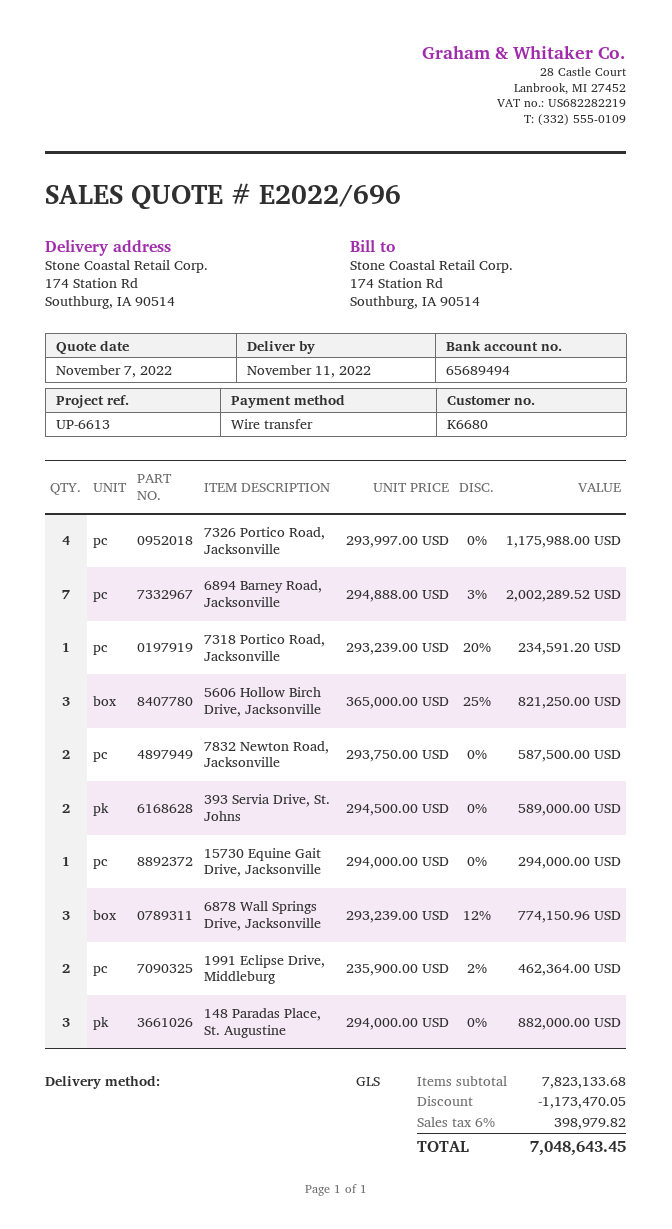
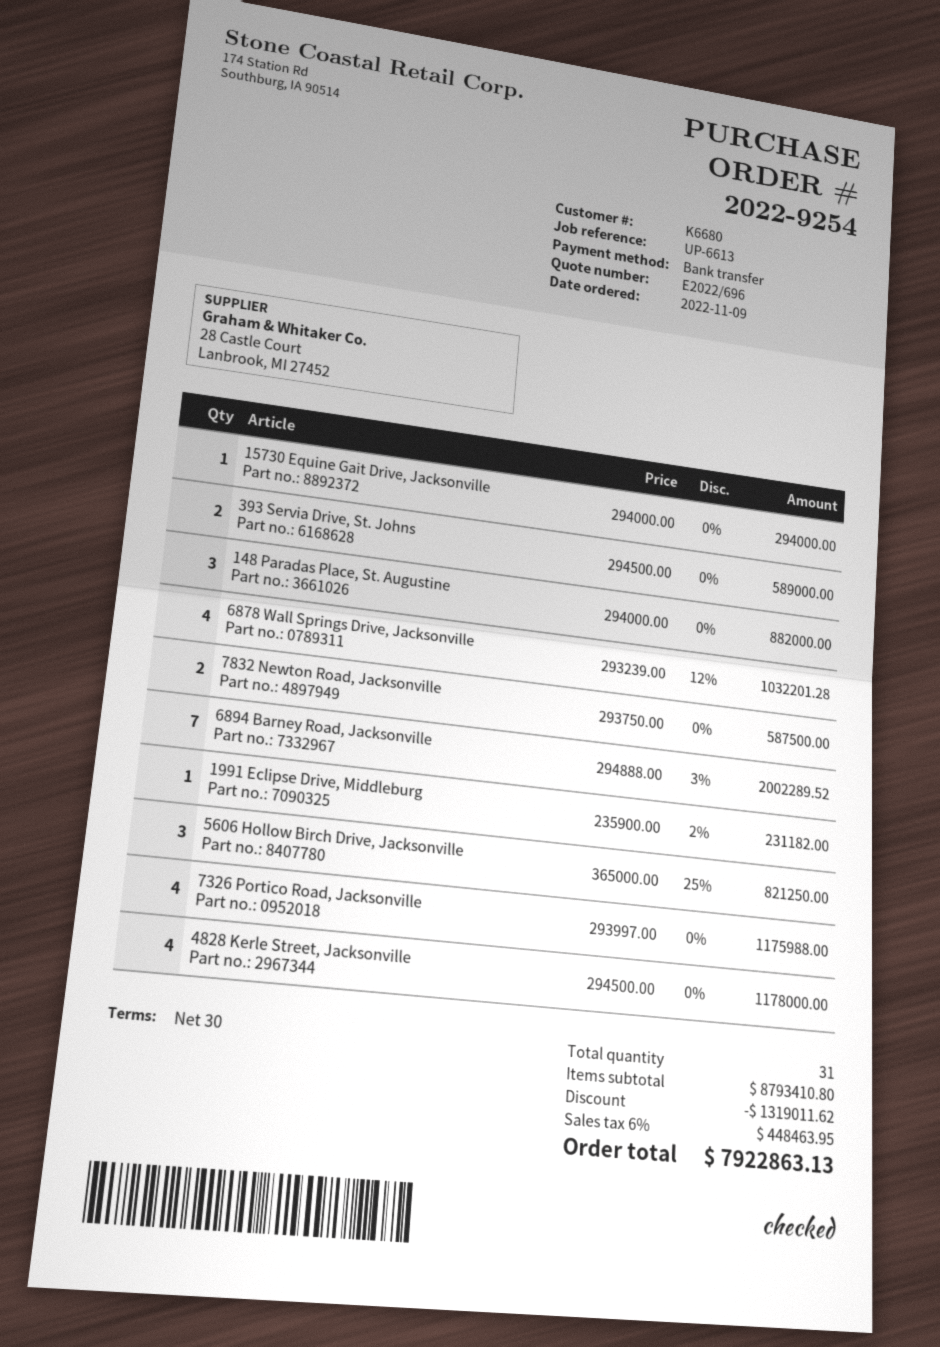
7318 Portico Road, Jacksonville: 1 x 293239.00 - 20% = 234591.20 -> none
6878 Wall Springs Drive, Jacksonville: 3 x 293239.00 - 12% = 774150.96 -> 4 x 293239.00 - 12% = 1032201.28
1991 Eclipse Drive, Middleburg: 2 x 235900.00 - 2% = 462364.00 -> 1 x 235900.00 - 2% = 231182.00
4828 Kerle Street, Jacksonville: none -> 4 x 294500.00 = 1178000.00
subtotal: 7823133.68 -> 8793410.80
discount: 1173470.05 -> 1319011.62
tax: 6% = 398979.82 -> 6% = 448463.95
total: 7048643.45 -> 7922863.13

